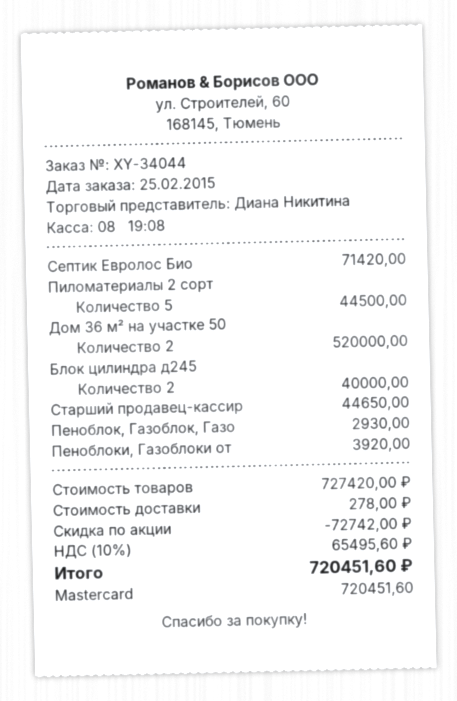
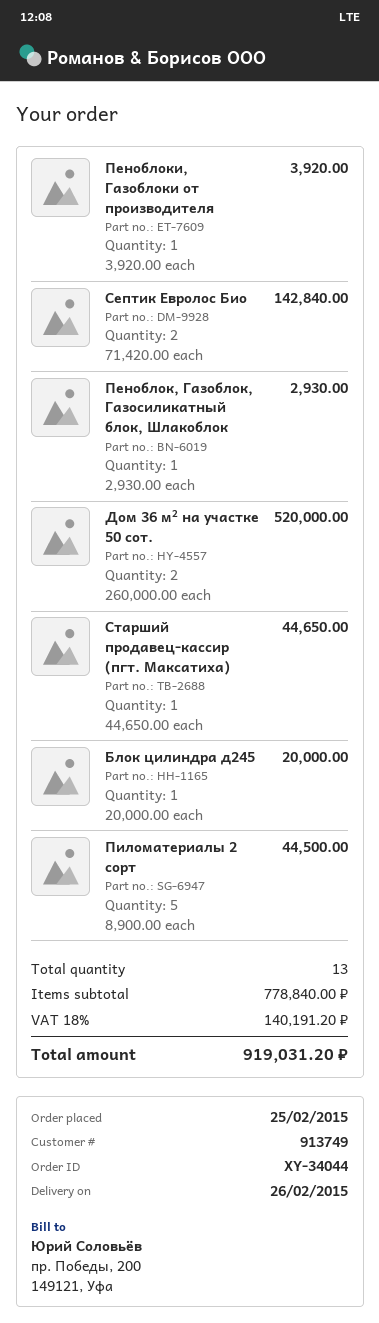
Септик Евролос Био: 1 for 71420.00 -> 2 for 142840.00
Блок цилиндра д245: 2 for 40000.00 -> 1 for 20000.00
subtotal: 727420.00 -> 778840.00
discount: 72742.00 -> none
shipping: 278.00 -> none
tax: 10% = 65495.60 -> 18% = 140191.20
total: 720451.60 -> 919031.20

